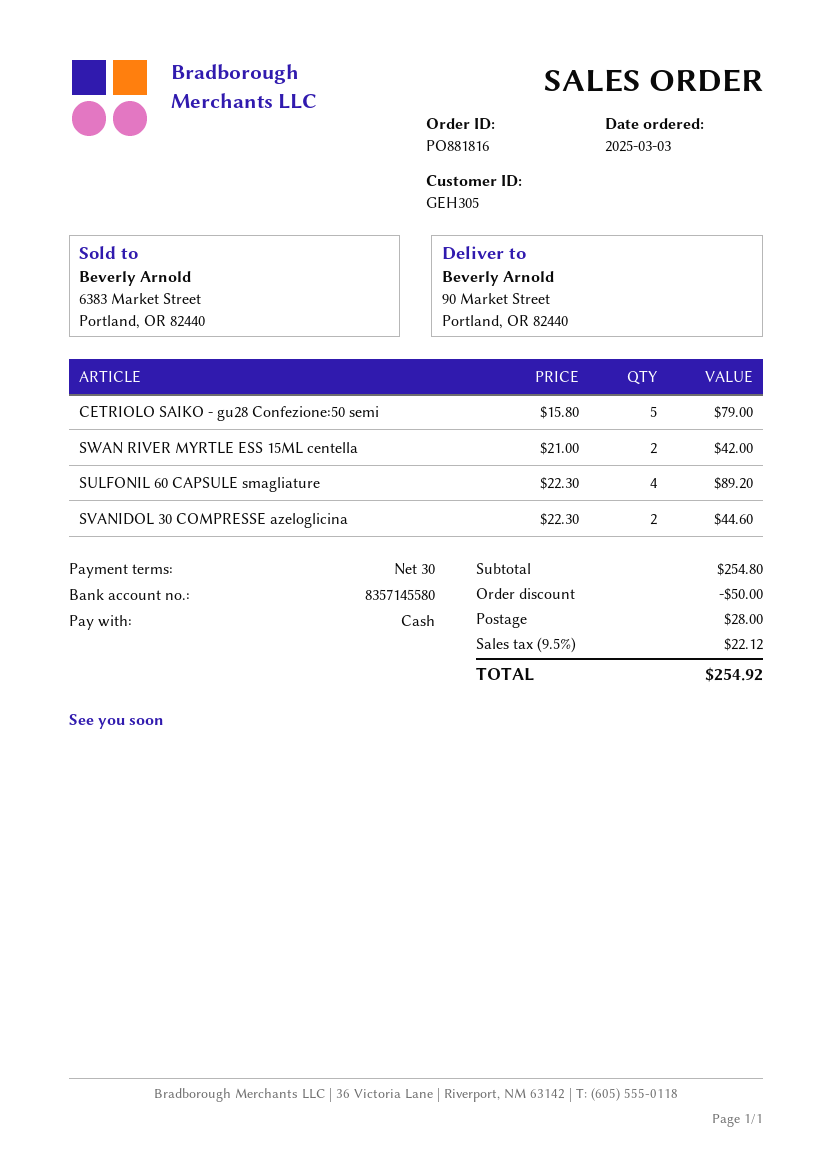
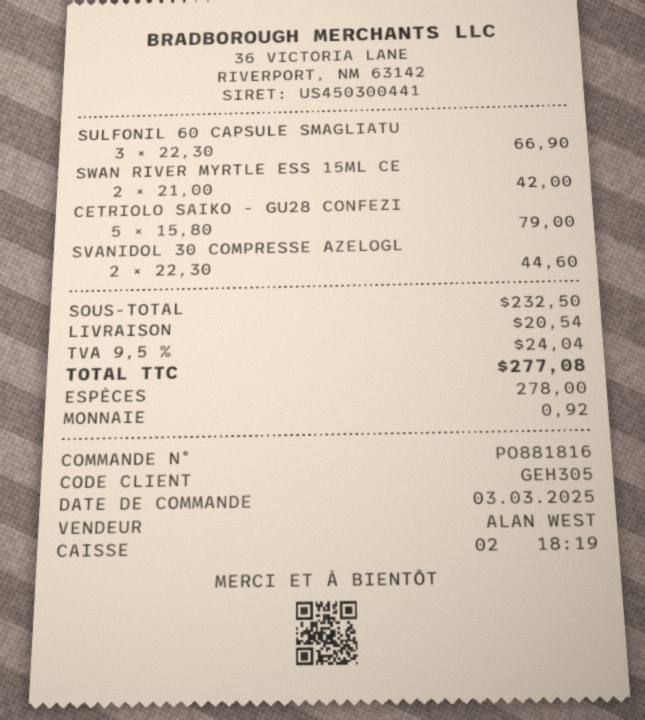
SULFONIL 60 CAPSULE smagliature: 4 x 22.30 = 89.20 -> 3 x 22.30 = 66.90
subtotal: 254.80 -> 232.50
discount: 50.00 -> none
shipping: 28.00 -> 20.54
tax: 9.5% = 22.12 -> 9.5% = 24.04
total: 254.92 -> 277.08

